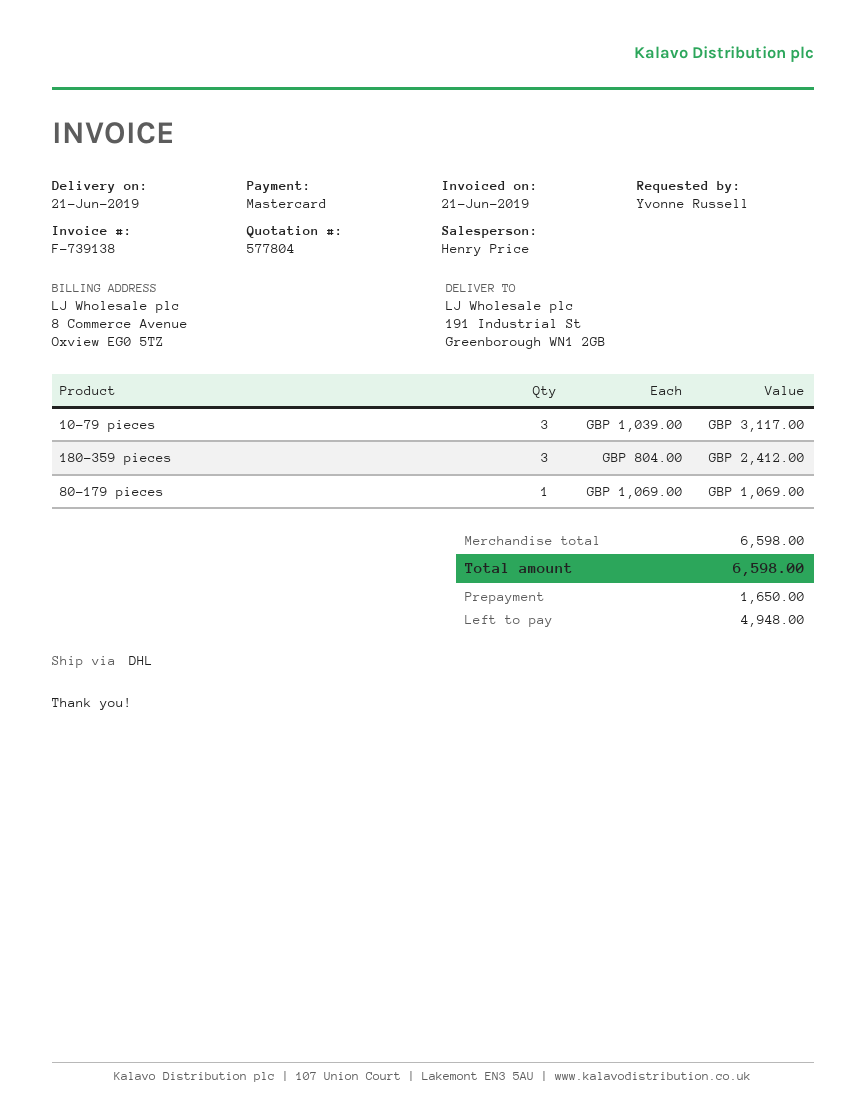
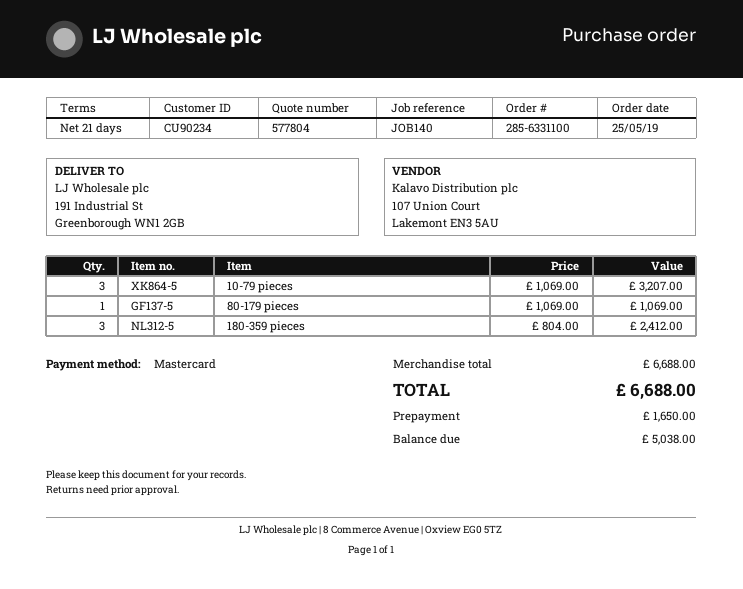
10-79 pieces: 3 x 1039.00 = 3117.00 -> 3 x 1069.00 = 3207.00
subtotal: 6598.00 -> 6688.00
total: 6598.00 -> 6688.00
balance: 4948.00 -> 5038.00

